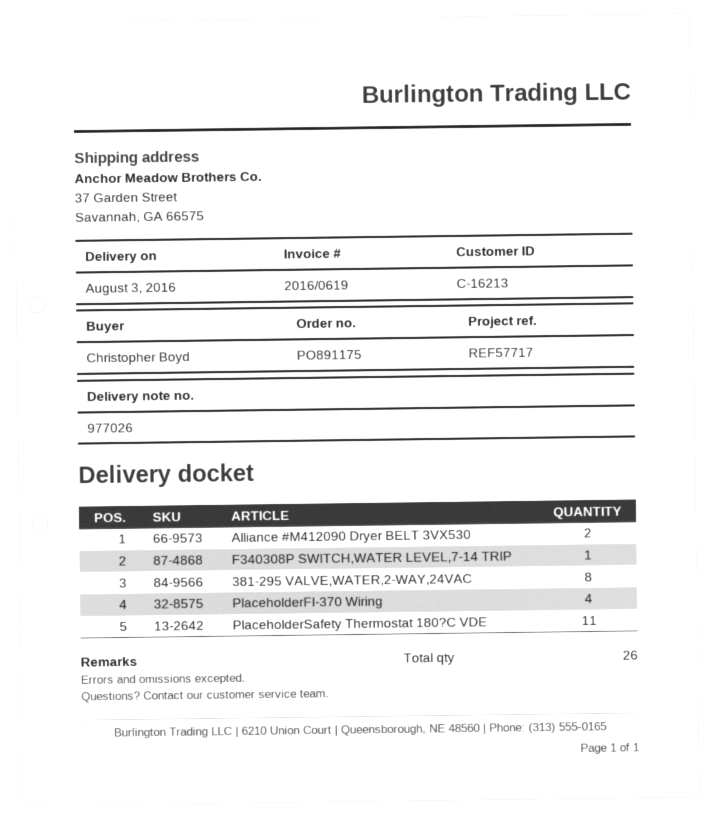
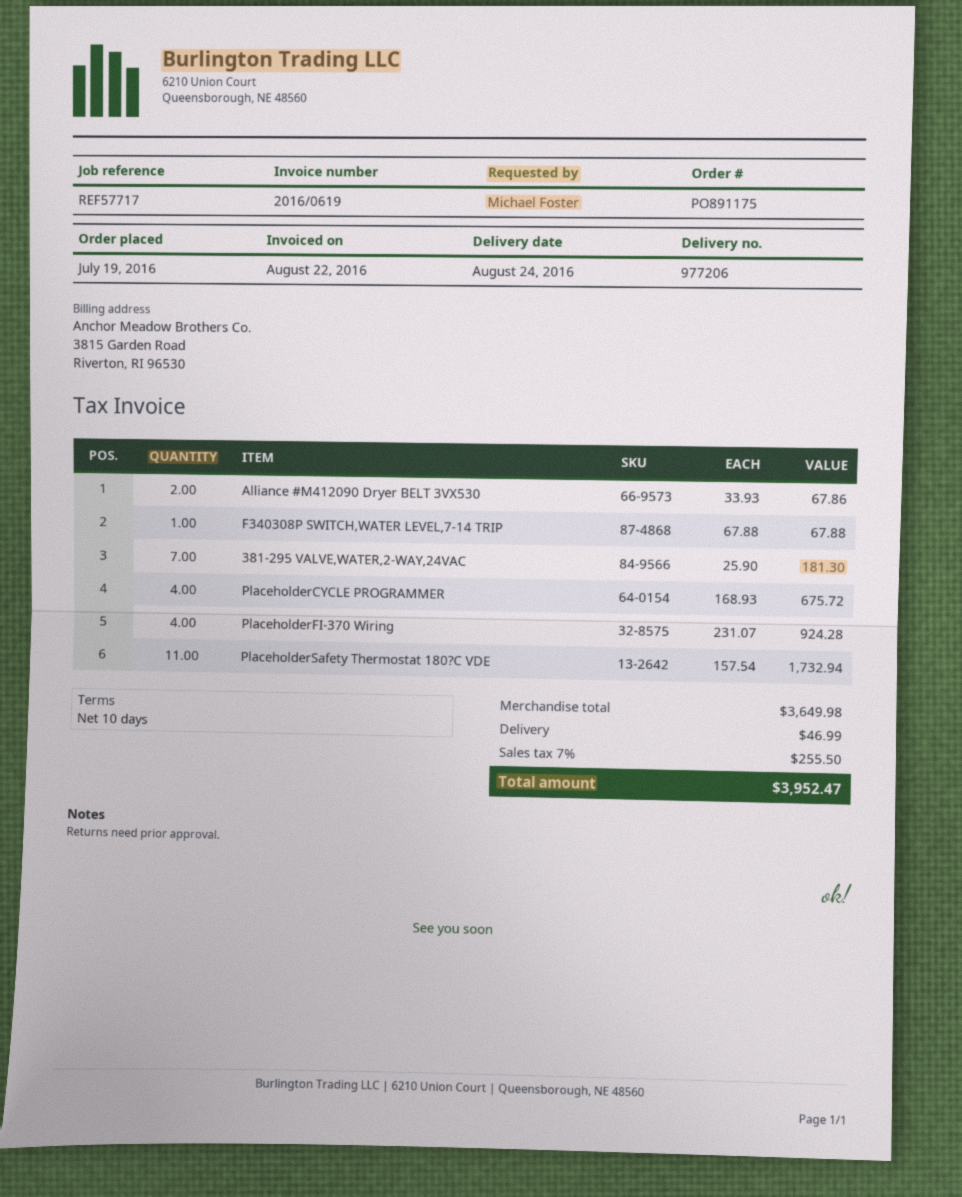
delivery note number: 977026 -> 977206
delivery date: 2016-08-03 -> 2016-08-24
ordered by: Christopher Boyd -> Michael Foster
381-295 VALVE,WATER,2-WAY,24VAC: 8 -> 7
PlaceholderCYCLE PROGRAMMER: none -> 4

